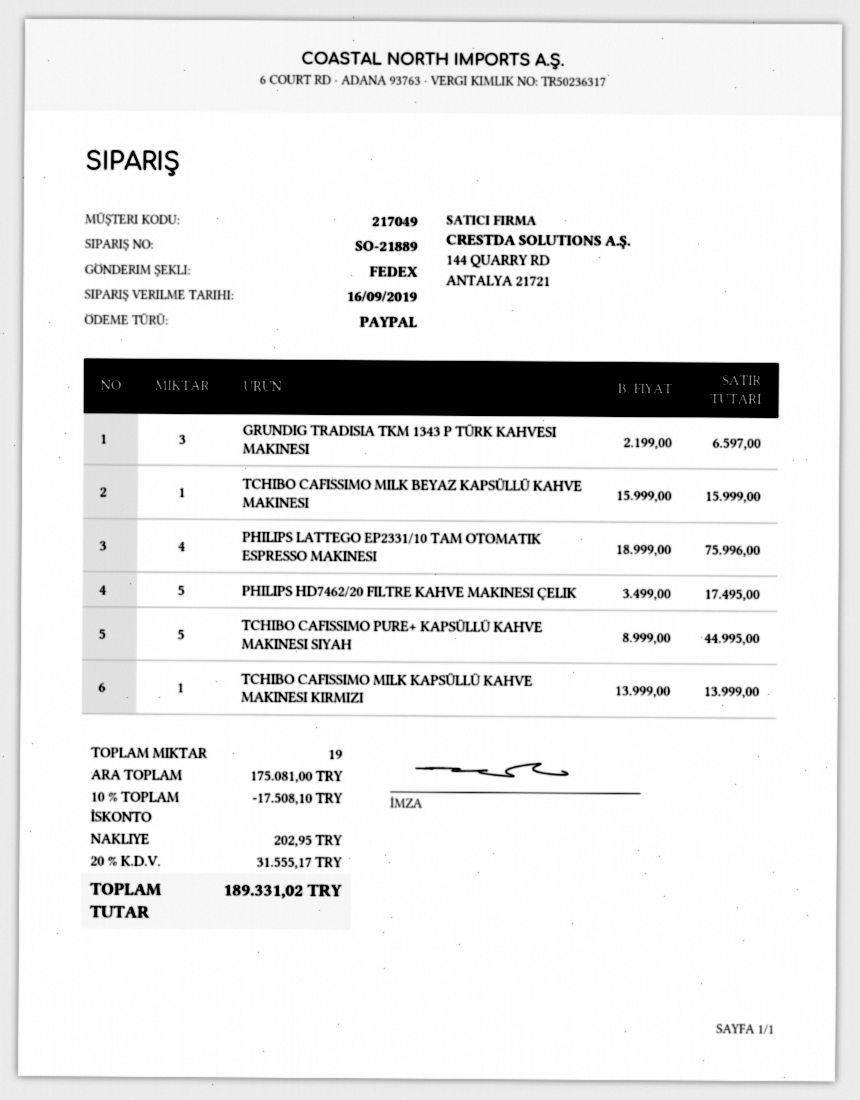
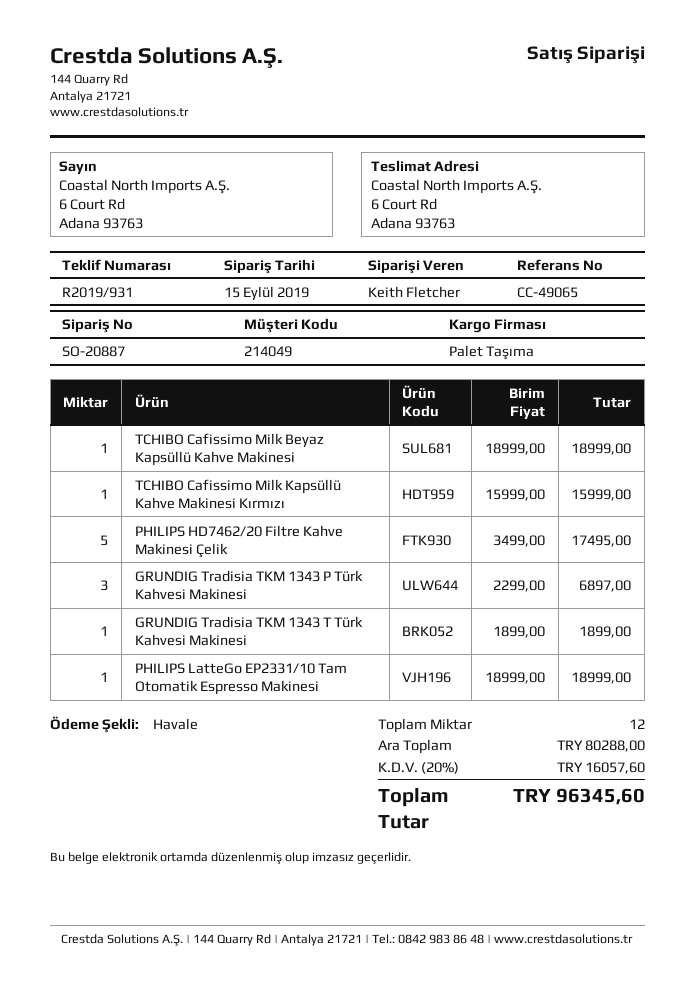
order number: SO-21889 -> SO-20887
order date: 2019-09-16 -> 2019-09-15
customer number: 217049 -> 214049
payment method: PayPal -> bank transfer
shipping method: FedEx -> pallet freight
GRUNDIG TRADISIA TKM 1343 P TÜRK KAHVESI MAKINESI: 3 x 2199.00 = 6597.00 -> 3 x 2299.00 = 6897.00
TCHIBO CAFISSIMO MILK BEYAZ KAPSÜLLÜ KAHVE MAKINESI: 1 x 15999.00 = 15999.00 -> 1 x 18999.00 = 18999.00
PHILIPS LATTEGO EP2331/10 TAM OTOMATIK ESPRESSO MAKINESI: 4 x 18999.00 = 75996.00 -> 1 x 18999.00 = 18999.00
TCHIBO CAFISSIMO PURE+ KAPSÜLLÜ KAHVE MAKINESI SIYAH: 5 x 8999.00 = 44995.00 -> none
TCHIBO CAFISSIMO MILK KAPSÜLLÜ KAHVE MAKINESI KIRMIZI: 1 x 13999.00 = 13999.00 -> 1 x 15999.00 = 15999.00
GRUNDIG Tradisia TKM 1343 T Türk Kahvesi Makinesi: none -> 1 x 1899.00 = 1899.00
total quantity: 19 -> 12
subtotal: 175081.00 -> 80288.00
discount: 10% = 17508.10 -> none
shipping: 202.95 -> none
tax: 20% = 31555.17 -> 20% = 16057.60
total: 189331.02 -> 96345.60

